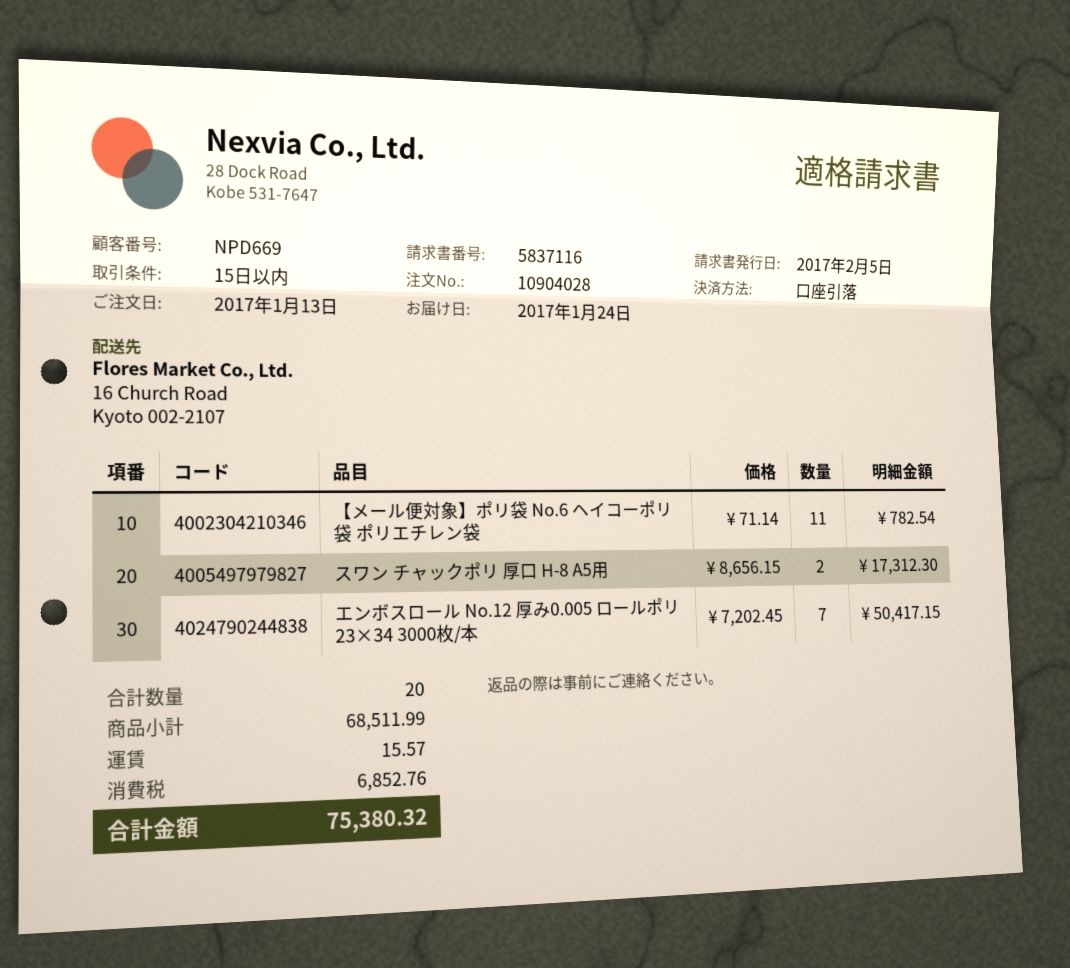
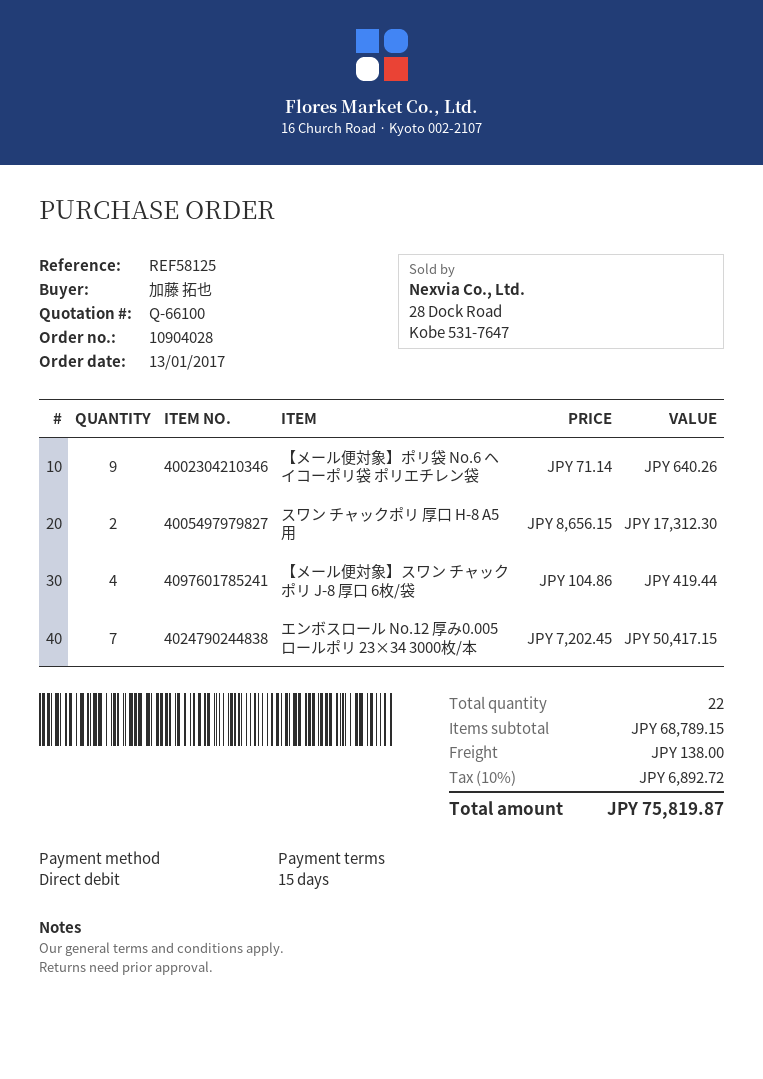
【メール便対象】ポリ袋 No.6 ヘイコーポリ袋 ポリエチレン袋: 11 x 71.14 = 782.54 -> 9 x 71.14 = 640.26
【メール便対象】スワン チャックポリ J-8 厚口 6枚/袋: none -> 4 x 104.86 = 419.44
total quantity: 20 -> 22
subtotal: 68511.99 -> 68789.15
shipping: 15.57 -> 138.00
tax: 6852.76 -> 6892.72
total: 75380.32 -> 75819.87

